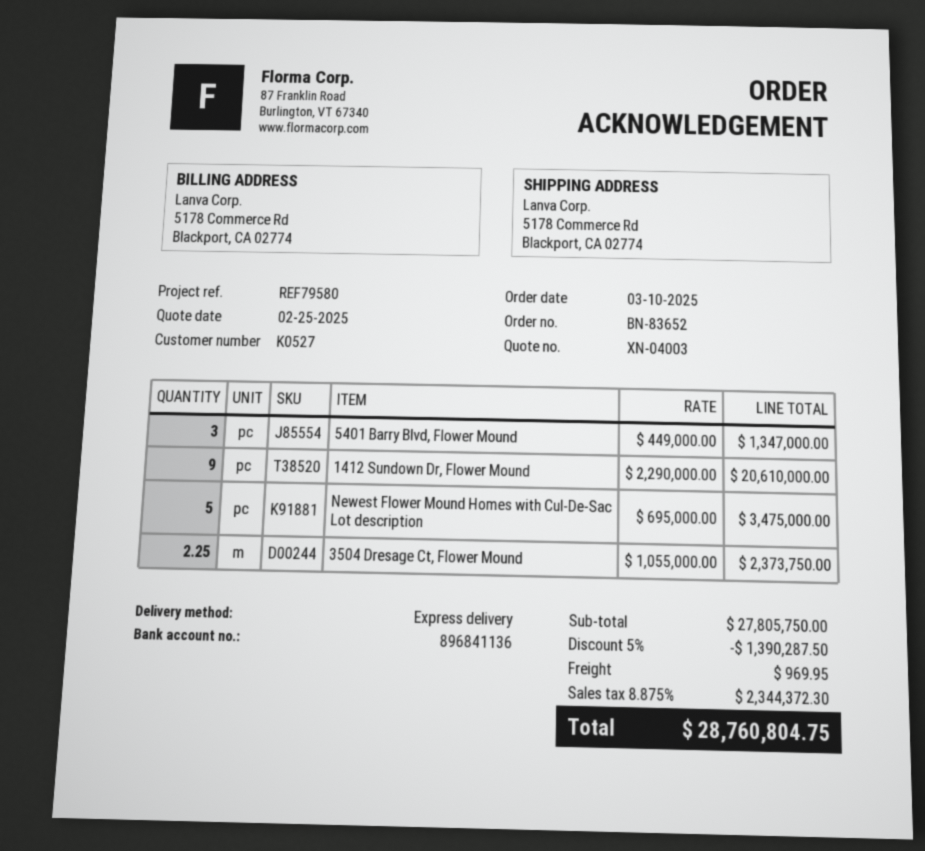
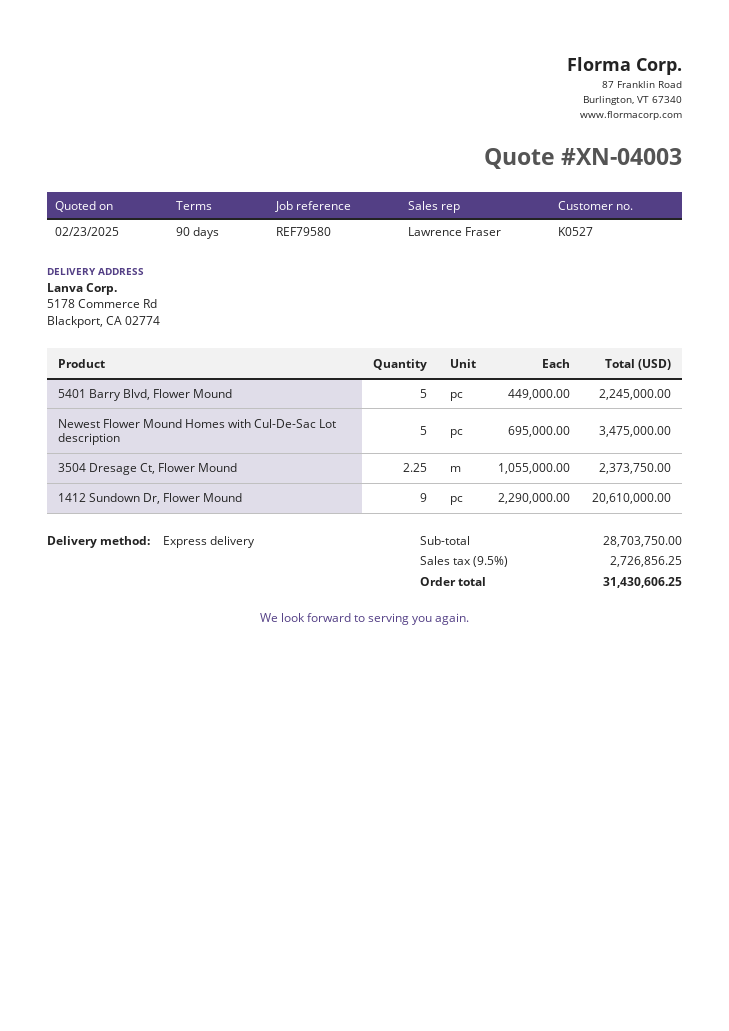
quote date: 2025-02-25 -> 2025-02-23
5401 Barry Blvd, Flower Mound: 3 x 449000.00 = 1347000.00 -> 5 x 449000.00 = 2245000.00
subtotal: 27805750.00 -> 28703750.00
discount: 5% = 1390287.50 -> none
shipping: 969.95 -> none
tax: 8.875% = 2344372.30 -> 9.5% = 2726856.25
total: 28760804.75 -> 31430606.25

